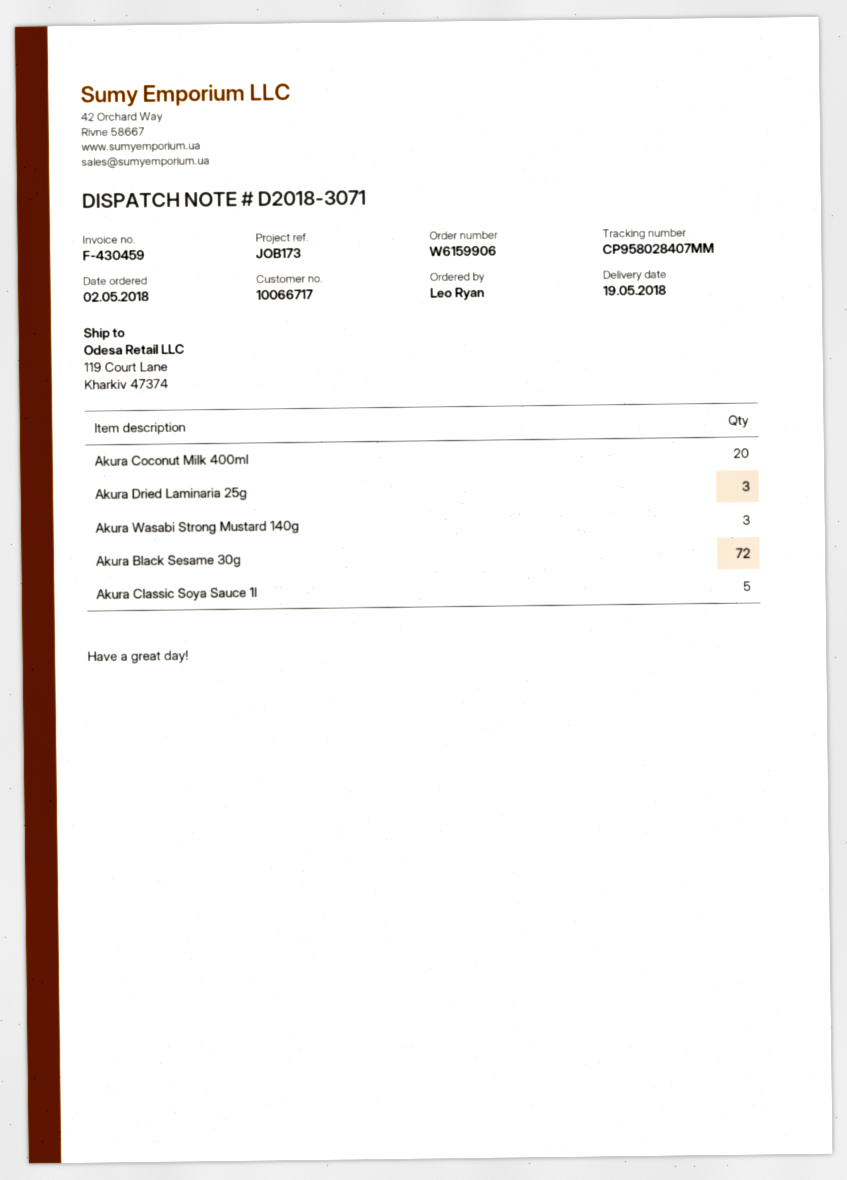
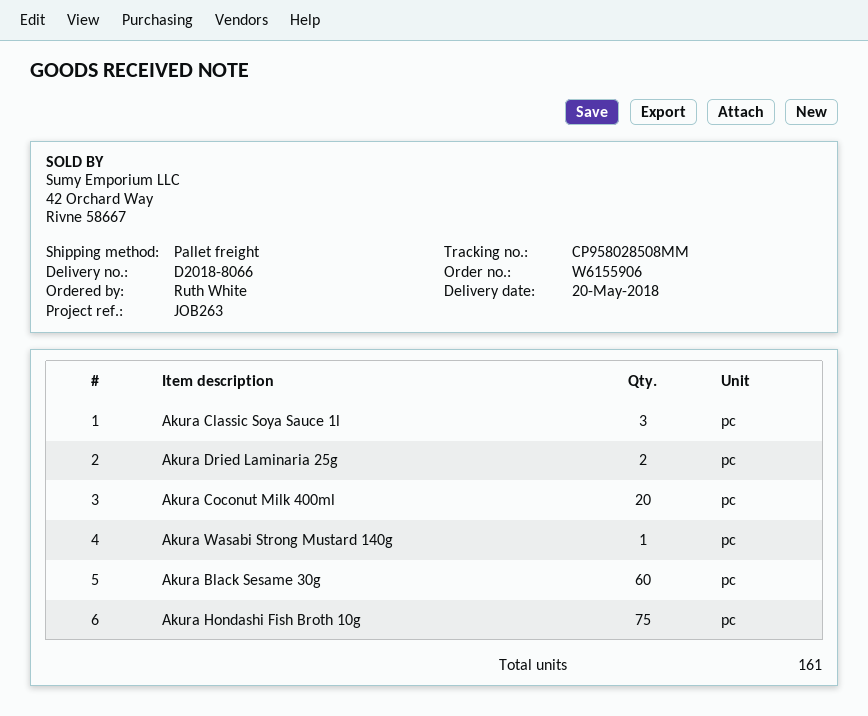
order number: W6159906 -> W6155906
delivery note number: D2018-3071 -> D2018-8066
delivery date: 2018-05-19 -> 2018-05-20
reference: JOB173 -> JOB263
ordered by: Leo Ryan -> Ruth White
tracking number: CP958028407MM -> CP958028508MM
Akura Dried Laminaria 25g: 3 -> 2
Akura Wasabi Strong Mustard 140g: 3 -> 1
Akura Black Sesame 30g: 72 -> 60
Akura Classic Soya Sauce 1l: 5 -> 3
Akura Hondashi Fish Broth 10g: none -> 75

